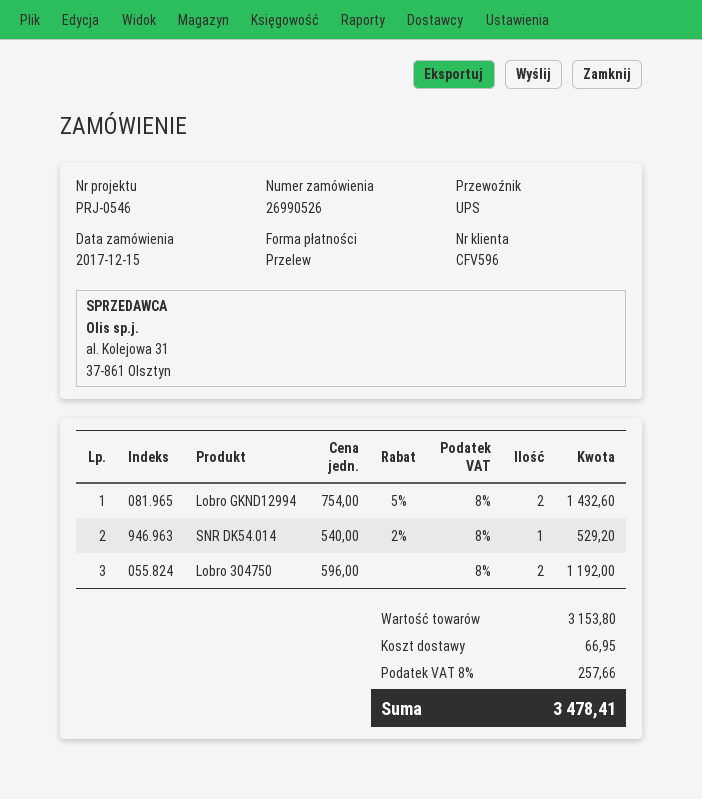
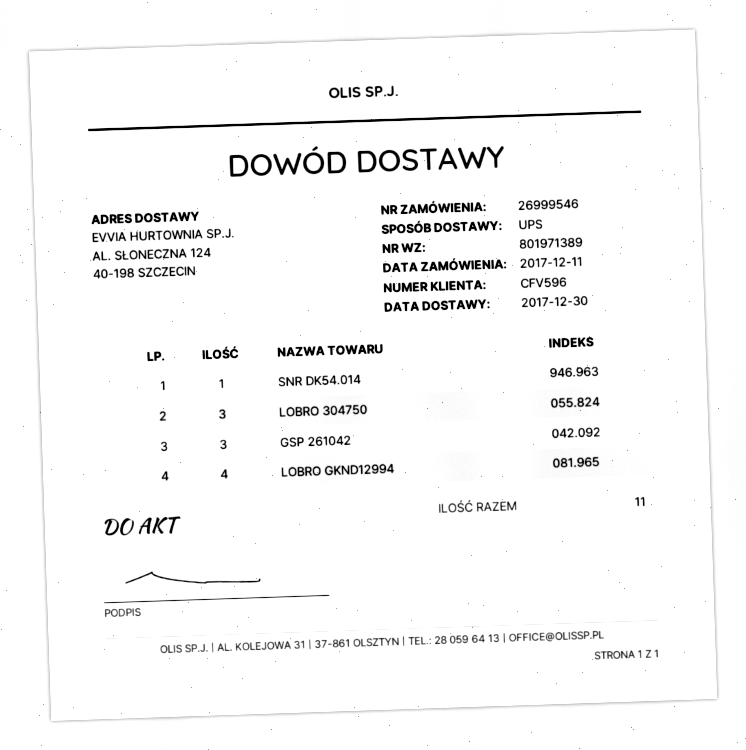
order number: 26990526 -> 26999546
order date: 2017-12-15 -> 2017-12-11
Lobro GKND12994: 2 -> 4
Lobro 304750: 2 -> 3
GSP 261042: none -> 3

